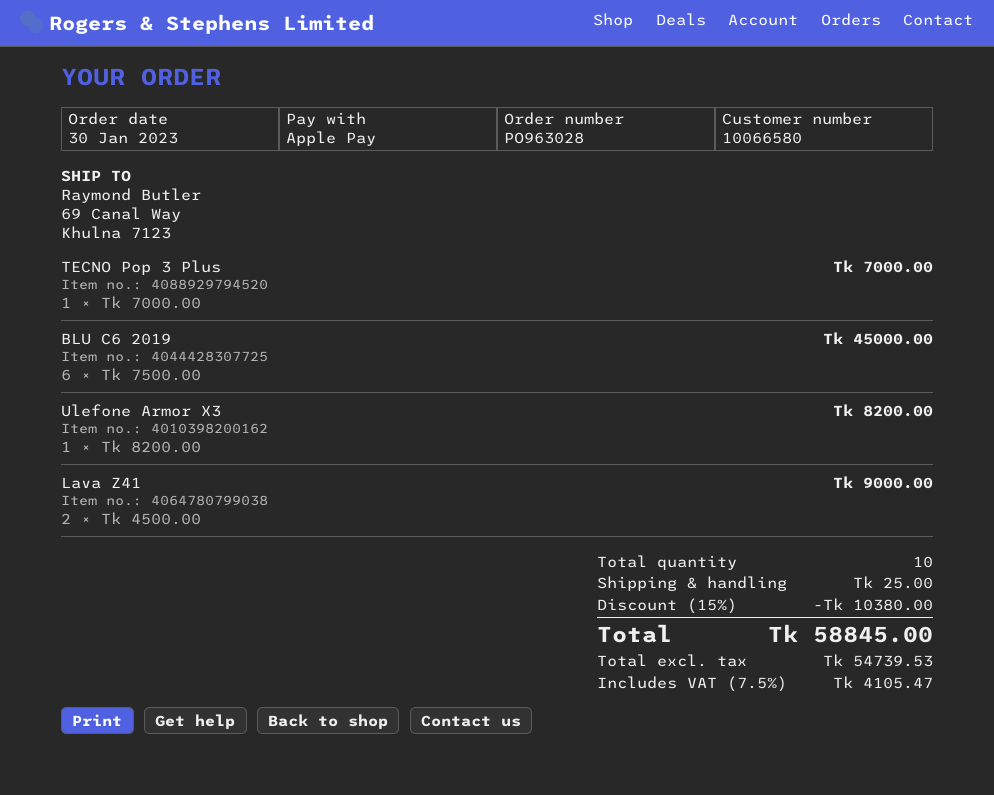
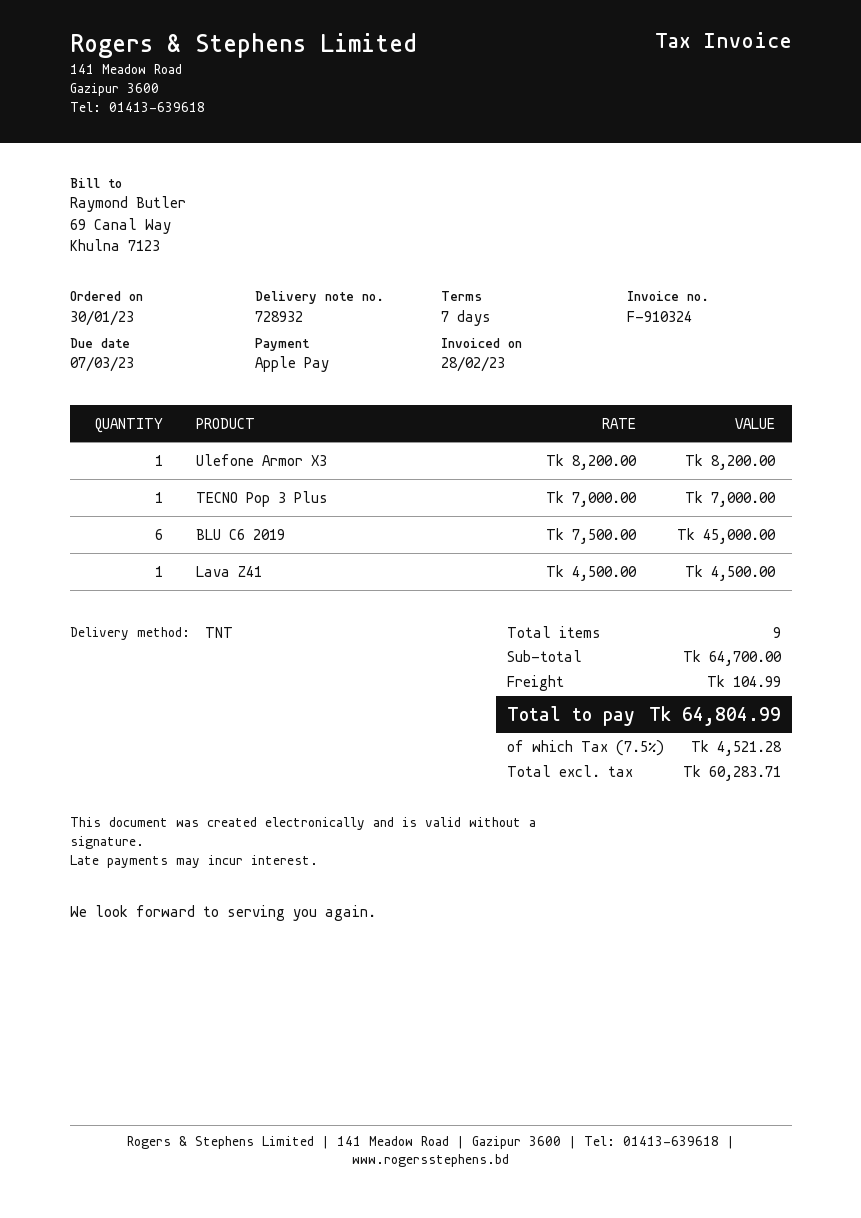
Lava Z41: 2 x 4500.00 = 9000.00 -> 1 x 4500.00 = 4500.00
total quantity: 10 -> 9
discount: 15% = 10380.00 -> none
shipping: 25.00 -> 104.99
net: 54739.53 -> 60283.71
tax: 7.5% = 4105.47 -> 7.5% = 4521.28
total: 58845.00 -> 64804.99

